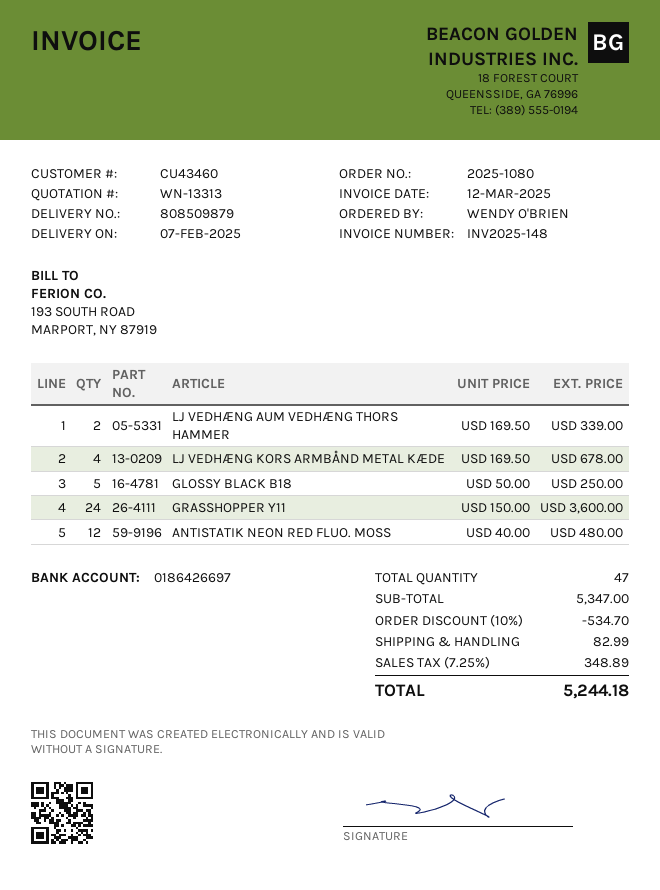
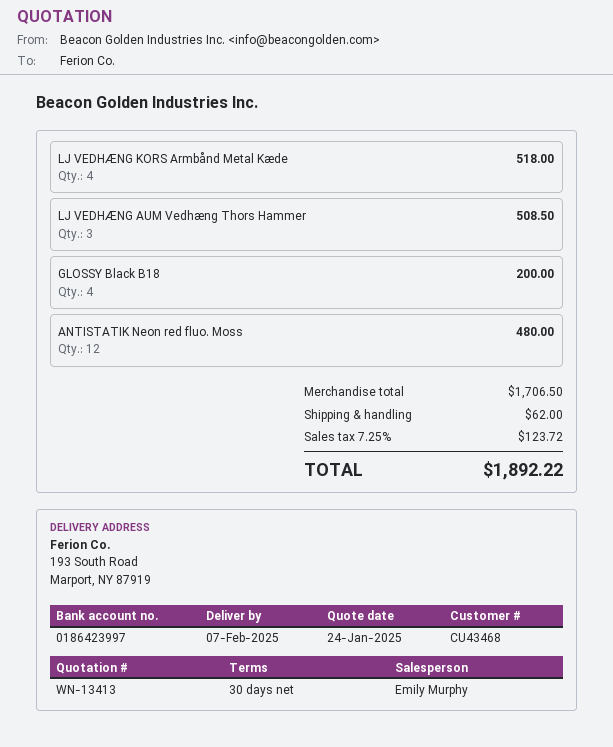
quote number: WN-13313 -> WN-13413
customer number: CU43460 -> CU43468
bank account: 0186426697 -> 0186423997
LJ VEDHÆNG AUM VEDHÆNG THORS HAMMER: 2 for 339.00 -> 3 for 508.50
LJ VEDHÆNG KORS ARMBÅND METAL KÆDE: 4 for 678.00 -> 4 for 518.00
GLOSSY BLACK B18: 5 for 250.00 -> 4 for 200.00
GRASSHOPPER Y11: 24 for 3600.00 -> none
subtotal: 5347.00 -> 1706.50
discount: 10% = 534.70 -> none
shipping: 82.99 -> 62.00
tax: 7.25% = 348.89 -> 7.25% = 123.72
total: 5244.18 -> 1892.22

